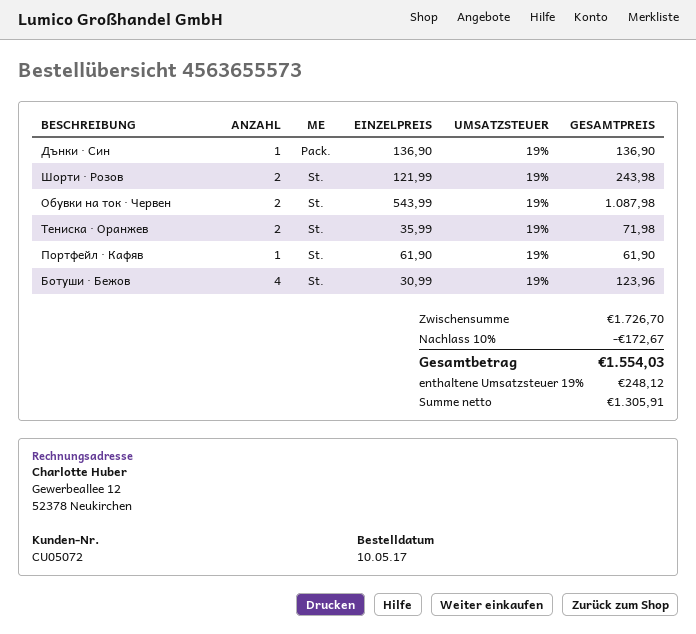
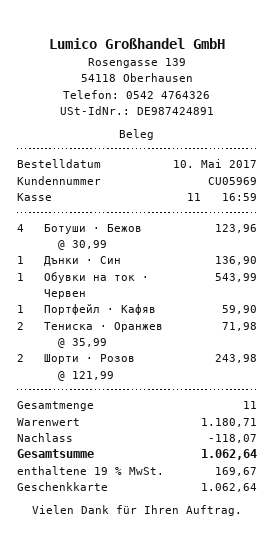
customer number: CU05072 -> CU05969
Обувки на ток · Червен: 2 x 543.99 = 1087.98 -> 1 x 543.99 = 543.99
Портфейл · Кафяв: 1 x 61.90 = 61.90 -> 1 x 59.90 = 59.90
subtotal: 1726.70 -> 1180.71
discount: 172.67 -> 118.07
tax: 19% = 248.12 -> 19% = 169.67
total: 1554.03 -> 1062.64

